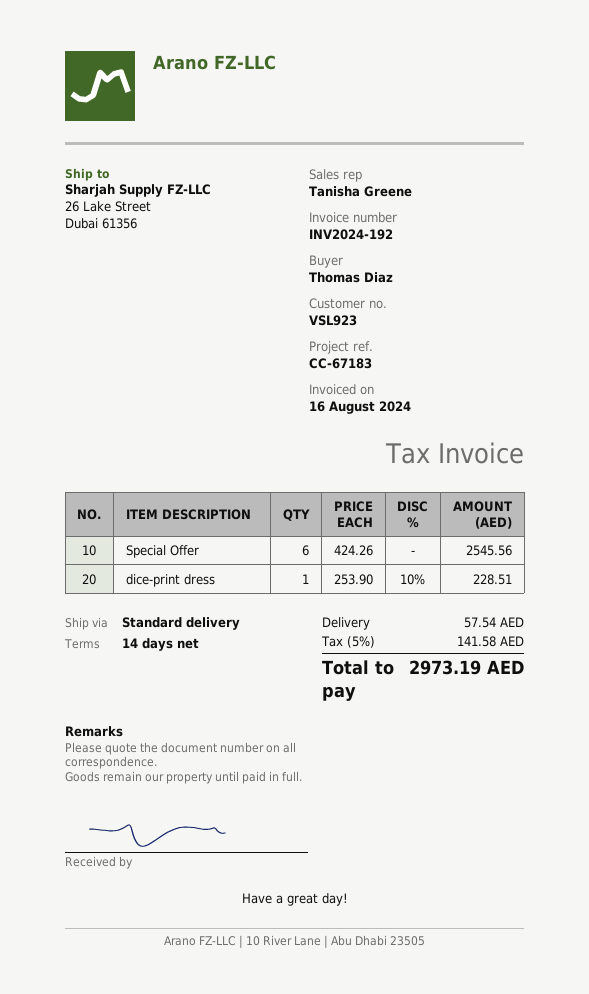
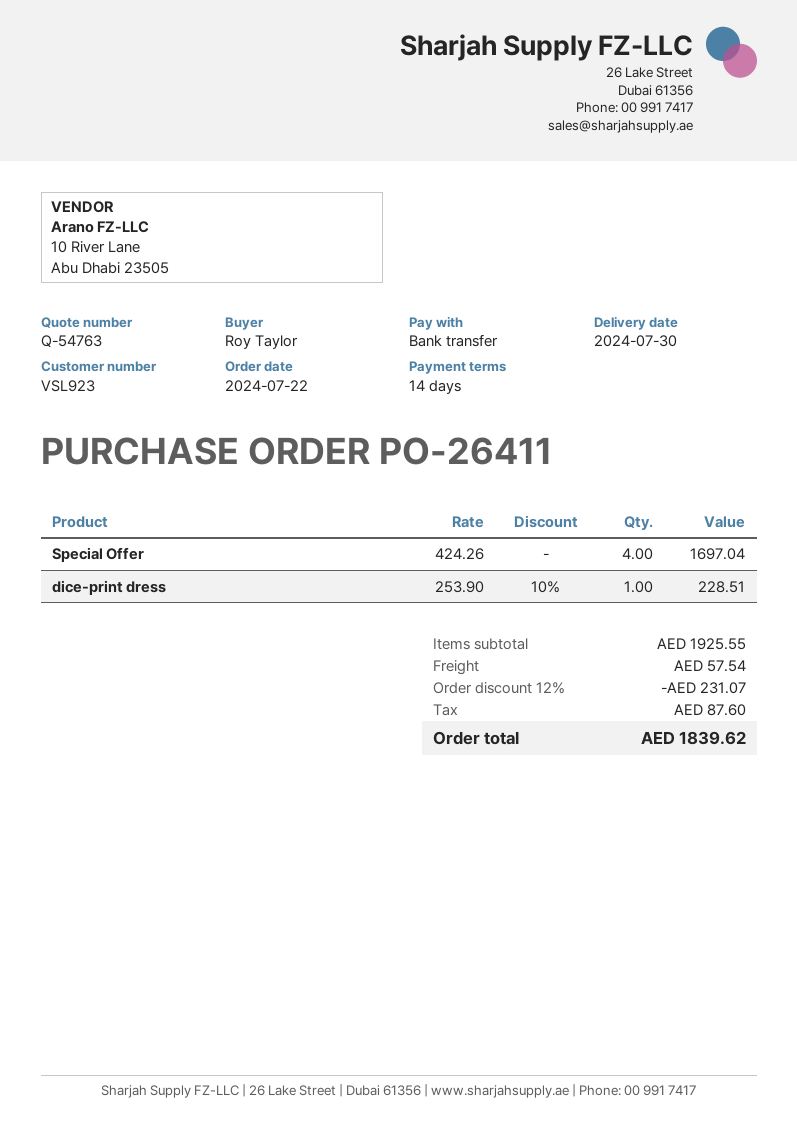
ordered by: Thomas Diaz -> Roy Taylor
Special Offer: 6 x 424.26 = 2545.56 -> 4 x 424.26 = 1697.04
discount: none -> 12% = 231.07
tax: 141.58 -> 87.60
total: 2973.19 -> 1839.62

